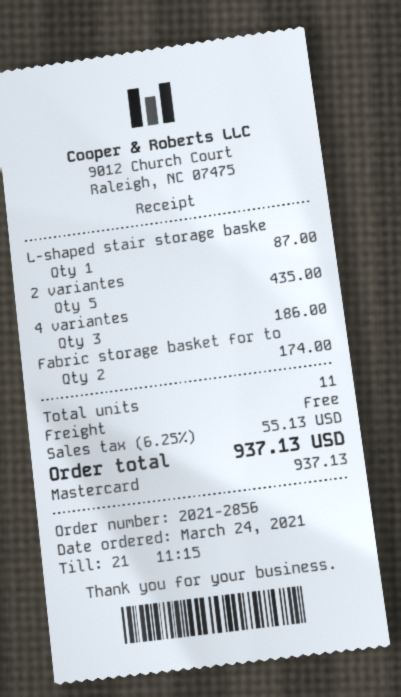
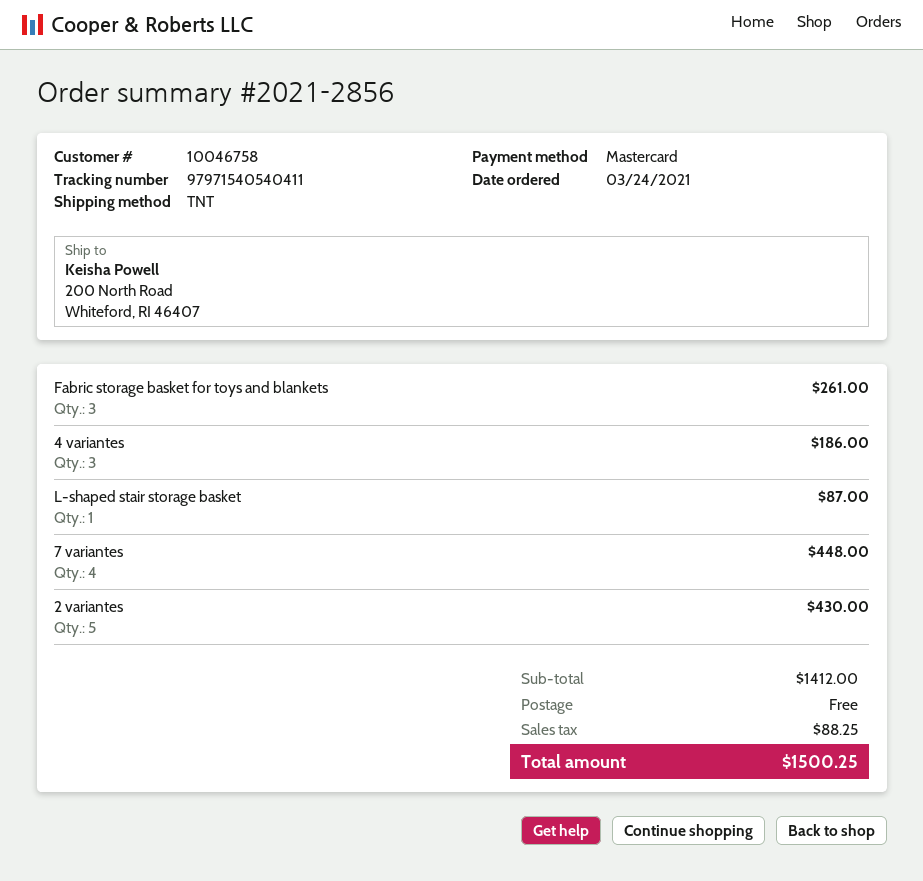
2 variantes: 5 for 435.00 -> 5 for 430.00
Fabric storage basket for to: 2 for 174.00 -> 3 for 261.00
7 variantes: none -> 4 for 448.00
tax: 55.13 -> 88.25
total: 937.13 -> 1500.25

